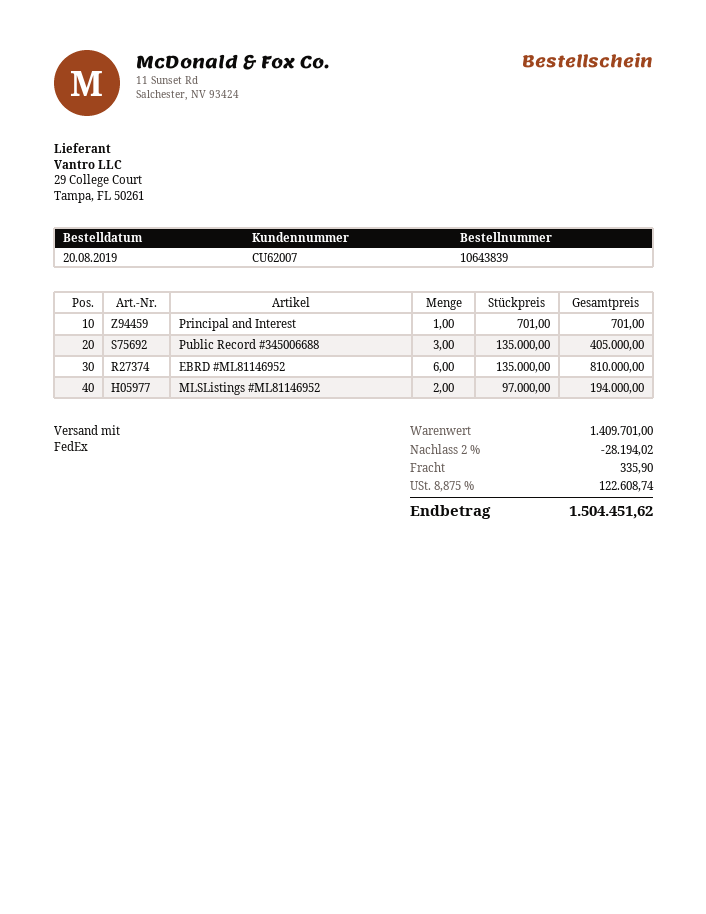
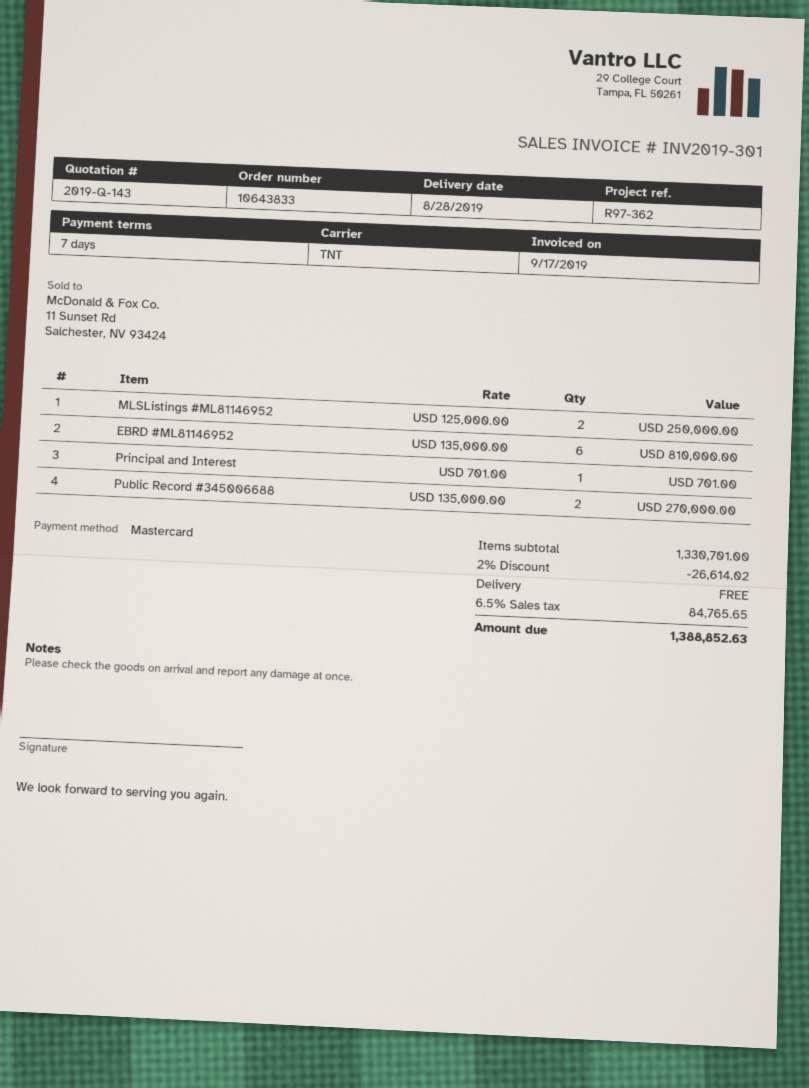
order number: 10643839 -> 10643833
shipping method: FedEx -> TNT
Public Record #345006688: 3 x 135000.00 = 405000.00 -> 2 x 135000.00 = 270000.00
MLSListings #ML81146952: 2 x 97000.00 = 194000.00 -> 2 x 125000.00 = 250000.00
subtotal: 1409701.00 -> 1330701.00
discount: 2% = 28194.02 -> 2% = 26614.02
shipping: 335.90 -> 0.00
tax: 8.875% = 122608.74 -> 6.5% = 84765.65
total: 1504451.62 -> 1388852.63

